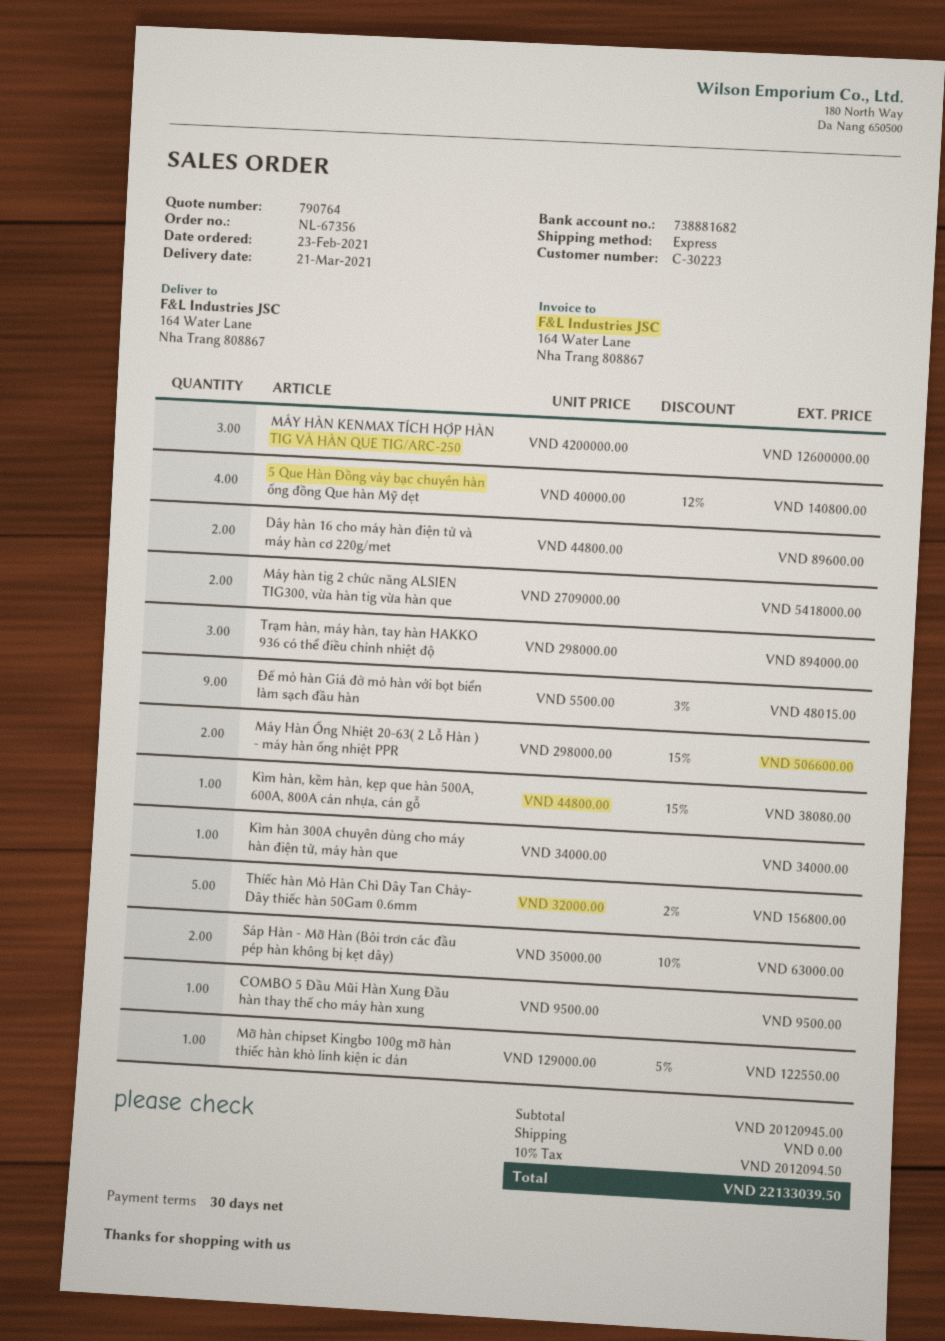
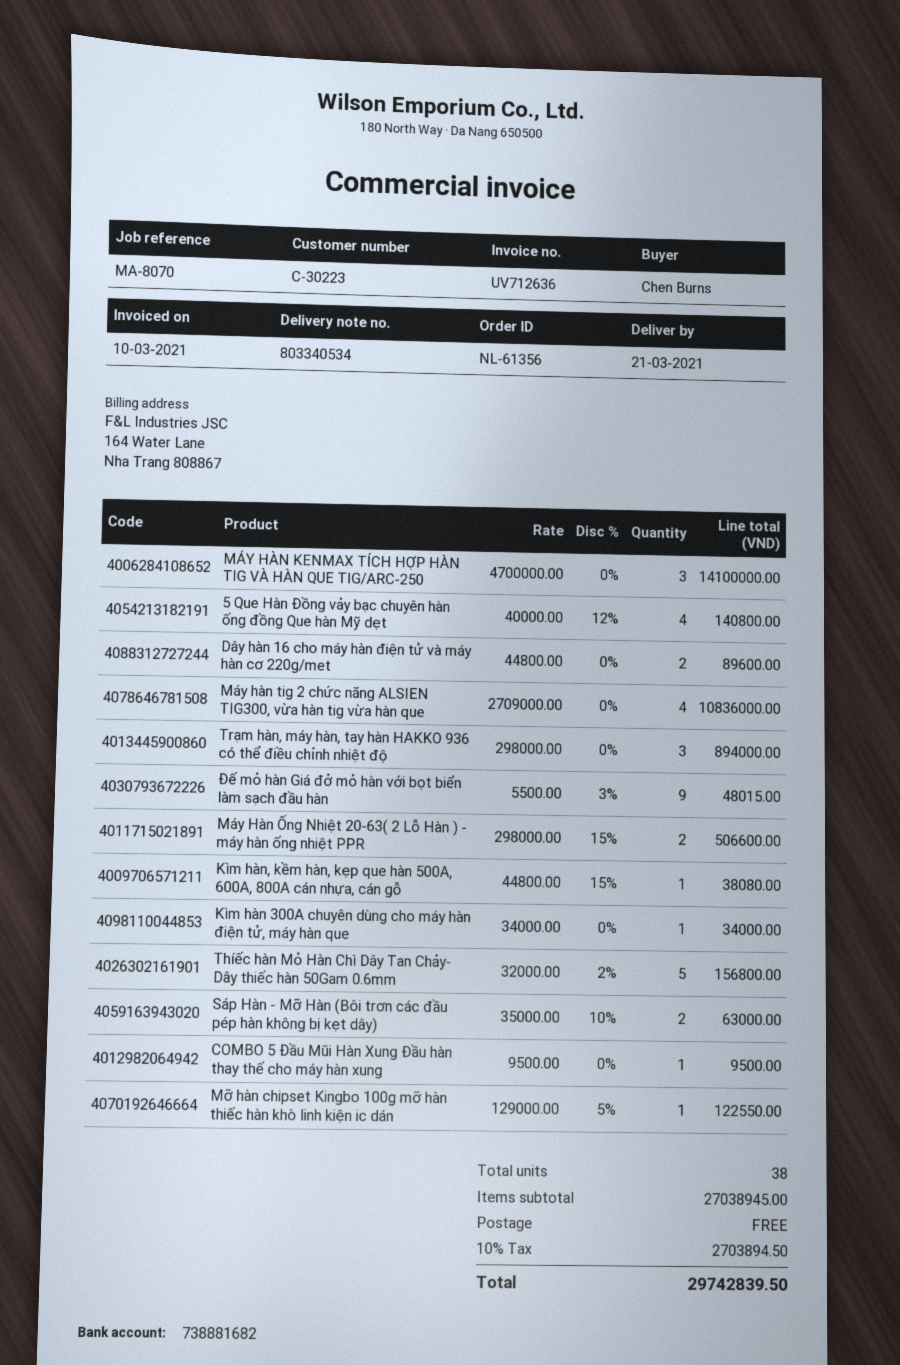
order number: NL-67356 -> NL-61356
MÁY HÀN KENMAX TÍCH HỢP HÀN TIG VÀ HÀN QUE TIG/ARC-250: 3 x 4200000.00 = 12600000.00 -> 3 x 4700000.00 = 14100000.00
Máy hàn tig 2 chức năng ALSIEN TIG300, vừa hàn tig vừa hàn que: 2 x 2709000.00 = 5418000.00 -> 4 x 2709000.00 = 10836000.00
subtotal: 20120945.00 -> 27038945.00
tax: 10% = 2012094.50 -> 10% = 2703894.50
total: 22133039.50 -> 29742839.50

